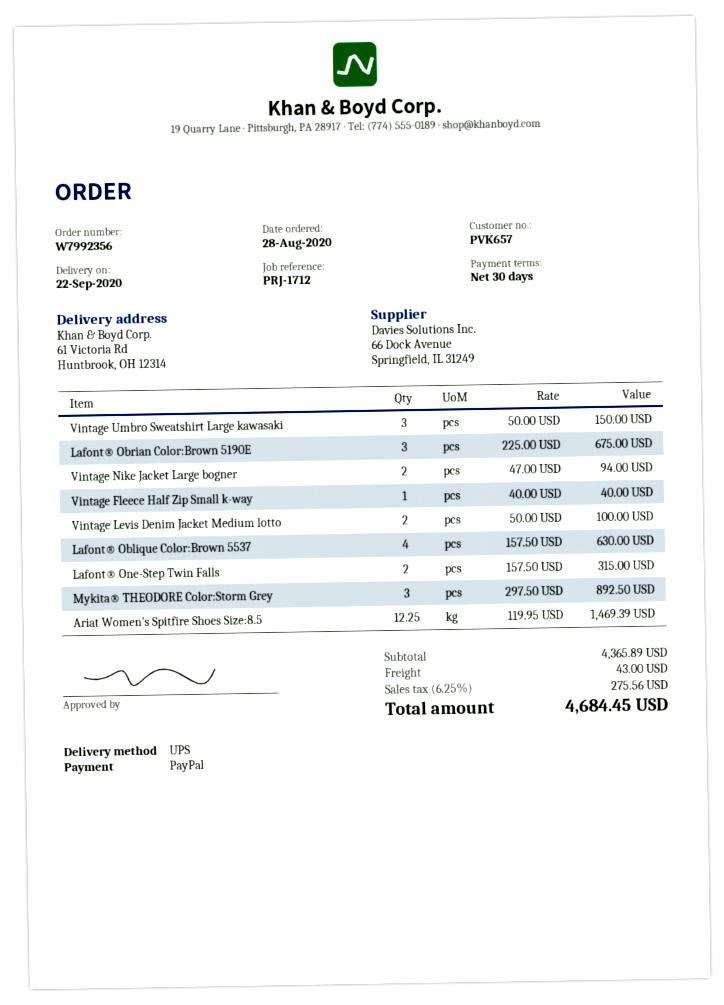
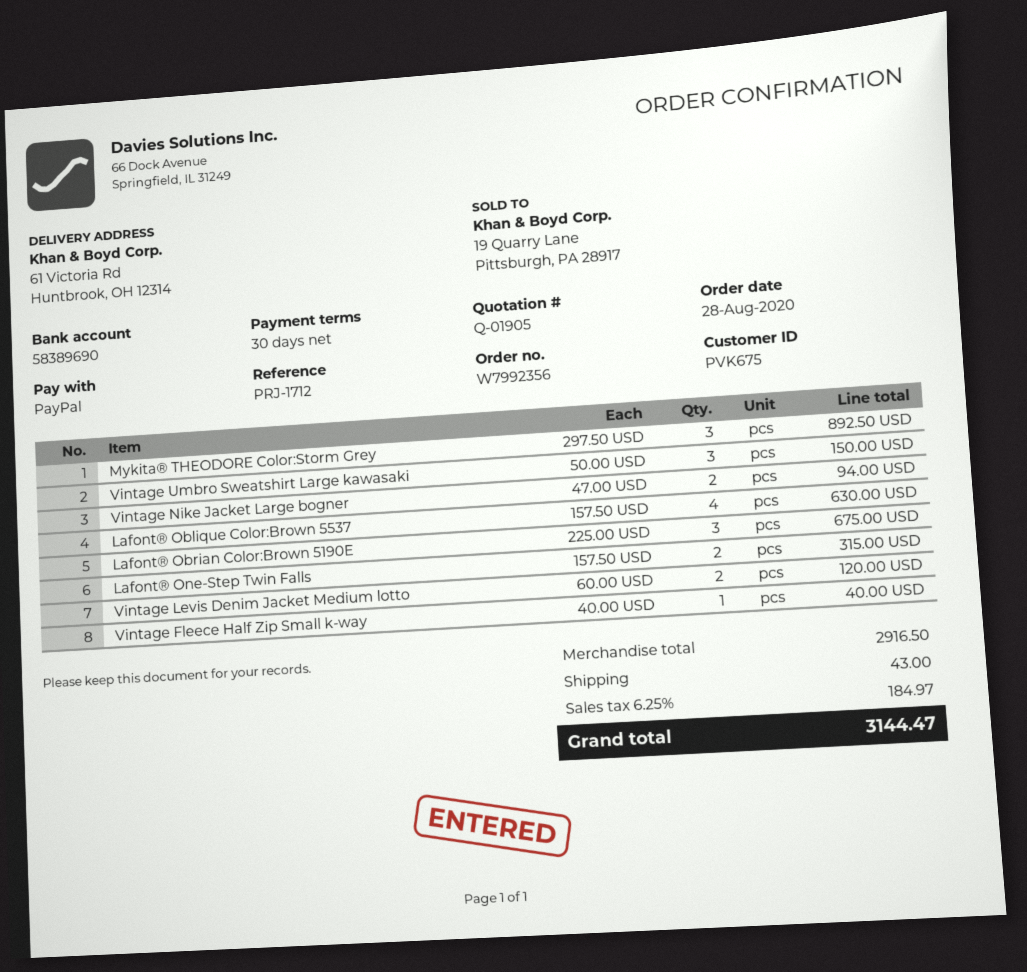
customer number: PVK657 -> PVK675
Vintage Levis Denim Jacket Medium lotto: 2 x 50.00 = 100.00 -> 2 x 60.00 = 120.00
Ariat Women's Spitfire Shoes Size:8.5: 12.25 x 119.95 = 1469.39 -> none
subtotal: 4365.89 -> 2916.50
tax: 6.25% = 275.56 -> 6.25% = 184.97
total: 4684.45 -> 3144.47

